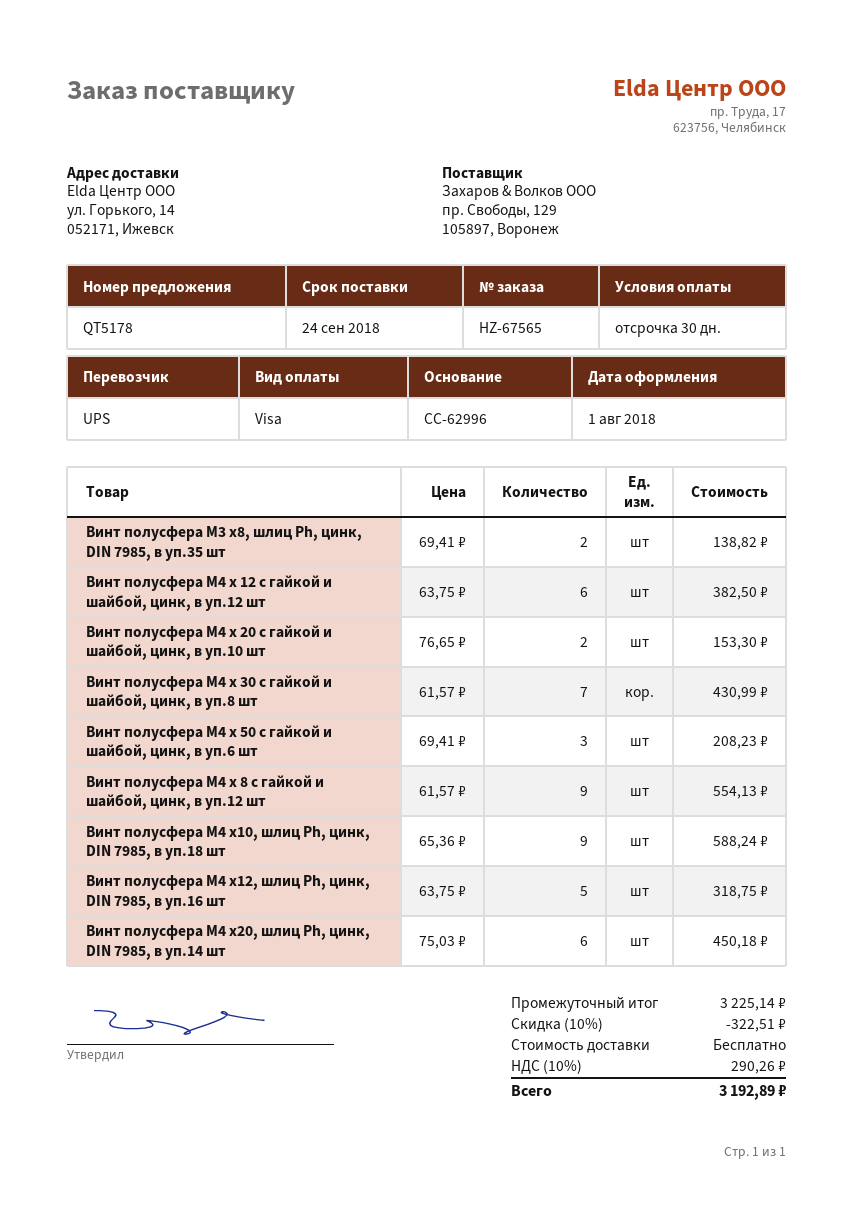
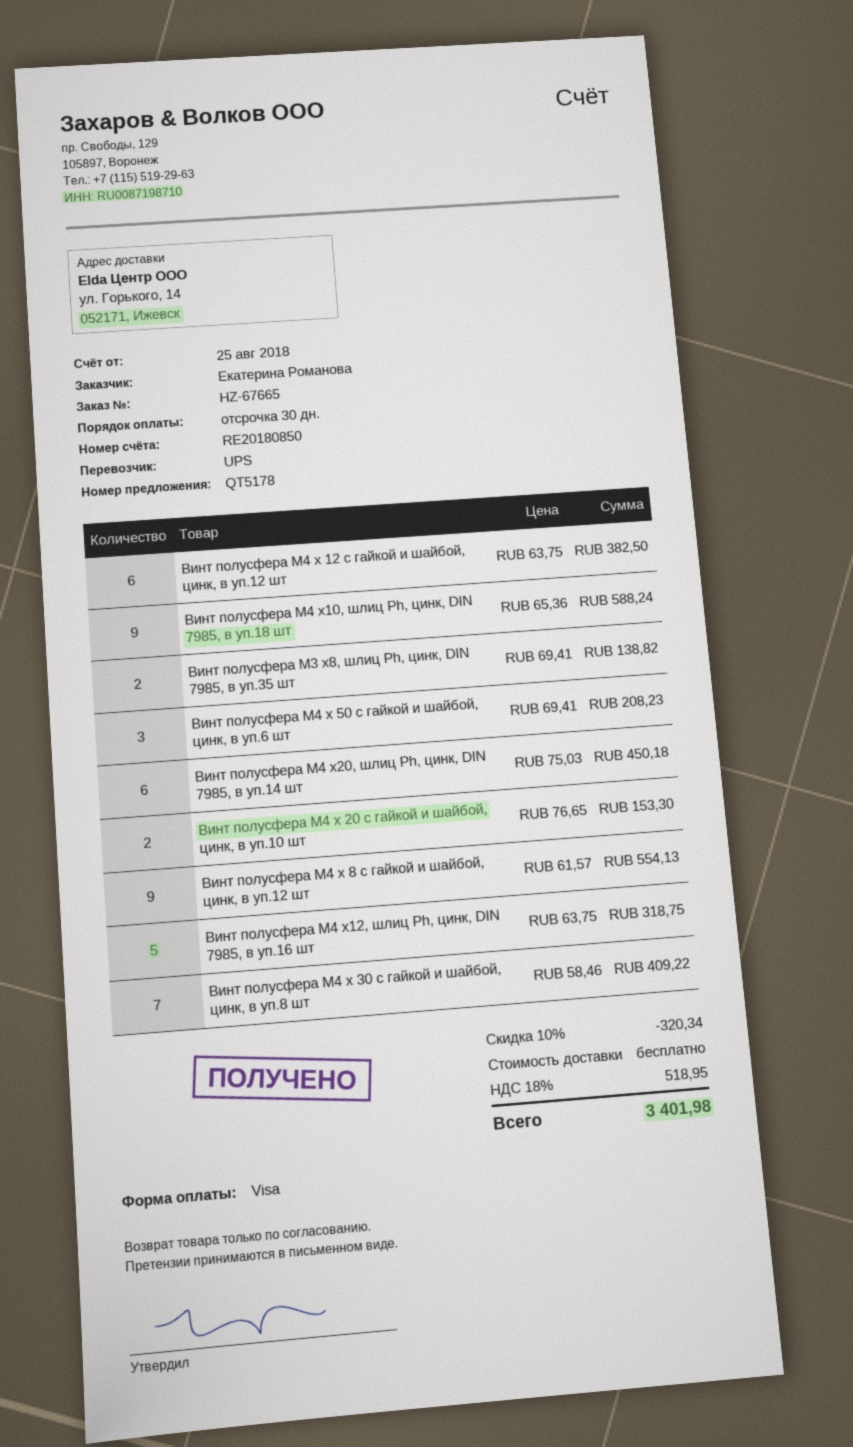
order number: HZ-67565 -> HZ-67665
Винт полусфера М4 х 30 с гайкой и шайбой, цинк, в уп.8 шт: 7 x 61.57 = 430.99 -> 7 x 58.46 = 409.22
discount: 10% = 322.51 -> 10% = 320.34
tax: 10% = 290.26 -> 18% = 518.95
total: 3192.89 -> 3401.98

